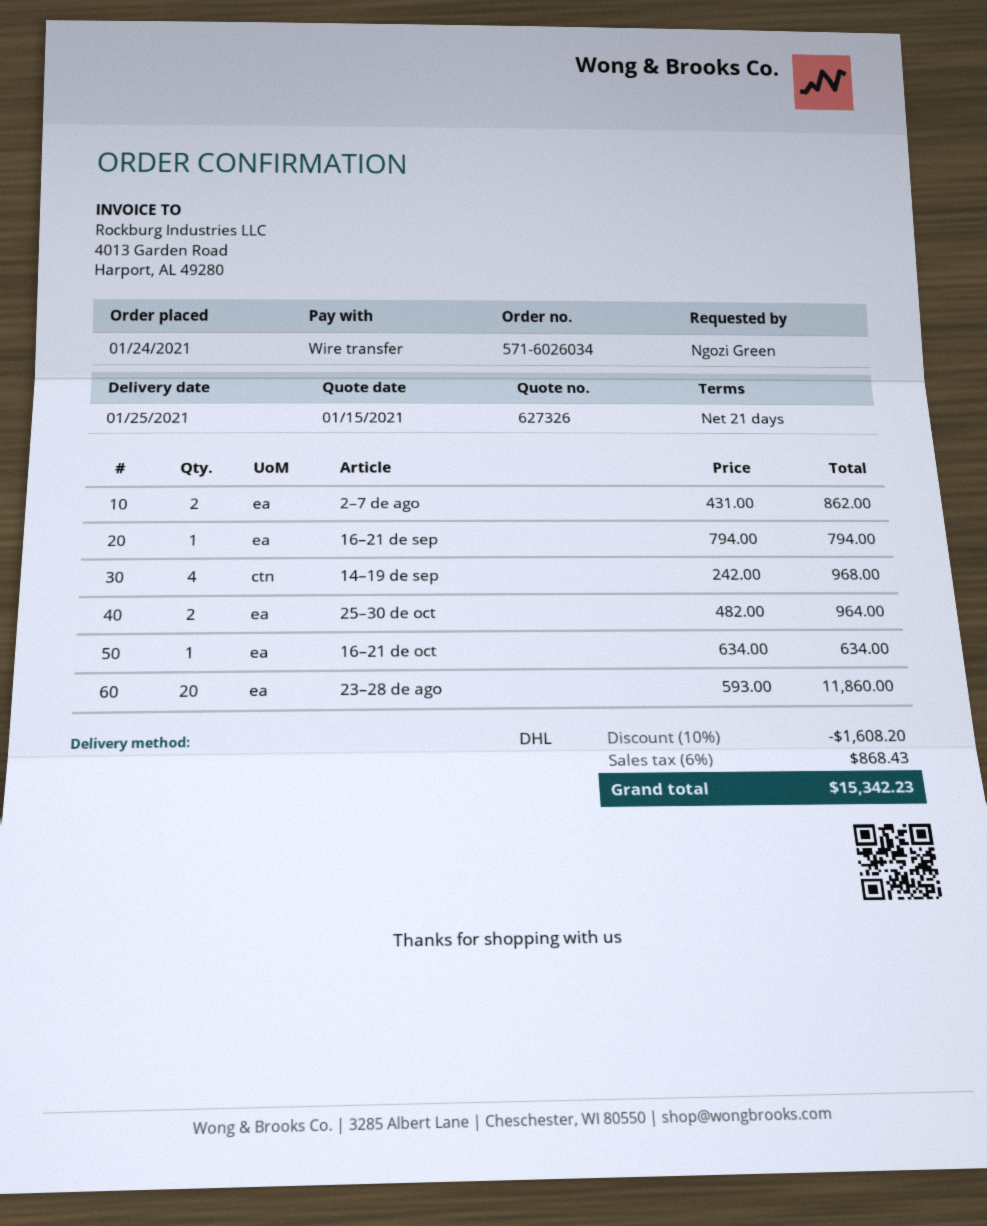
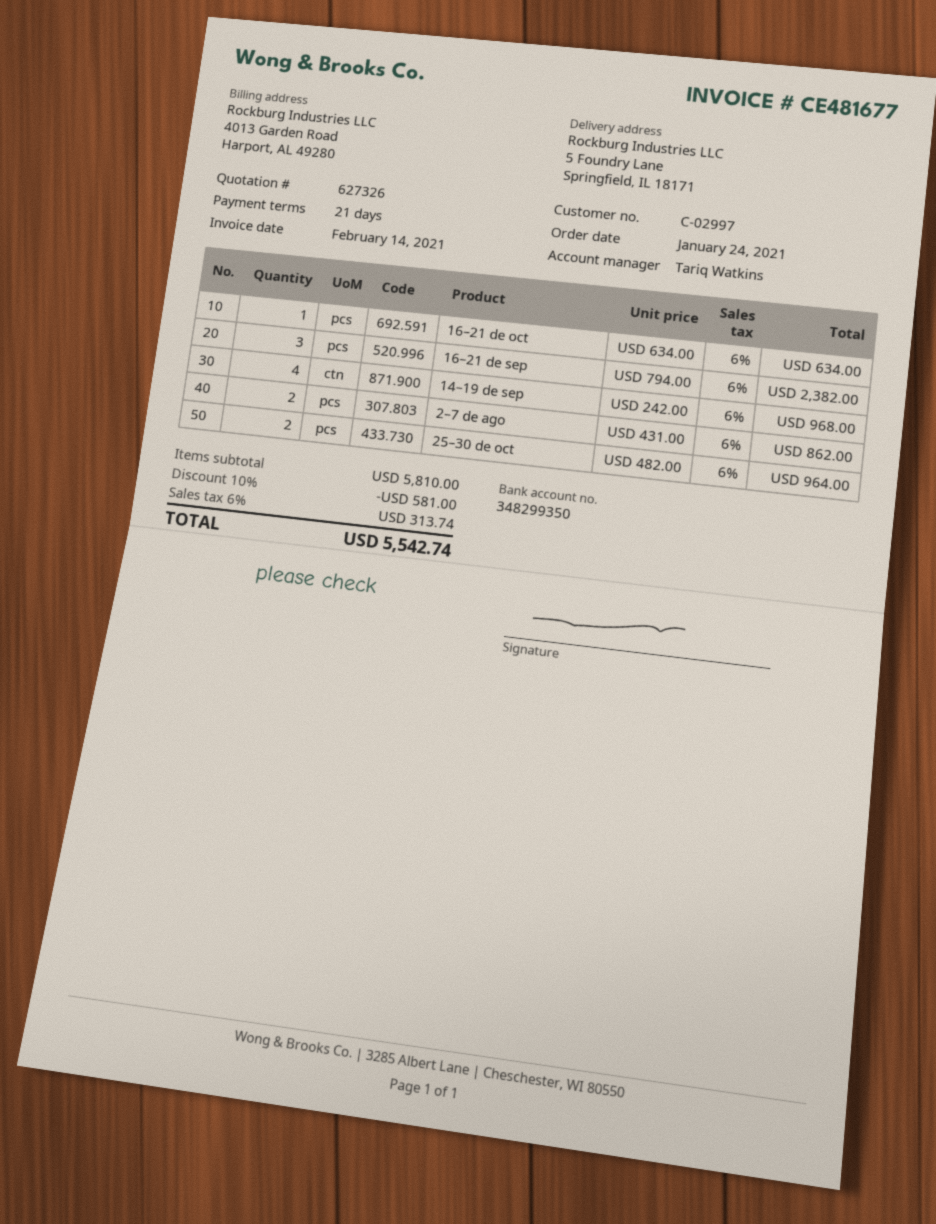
16–21 de sep: 1 x 794.00 = 794.00 -> 3 x 794.00 = 2382.00
23–28 de ago: 20 x 593.00 = 11860.00 -> none
discount: 10% = 1608.20 -> 10% = 581.00
tax: 6% = 868.43 -> 6% = 313.74
total: 15342.23 -> 5542.74

